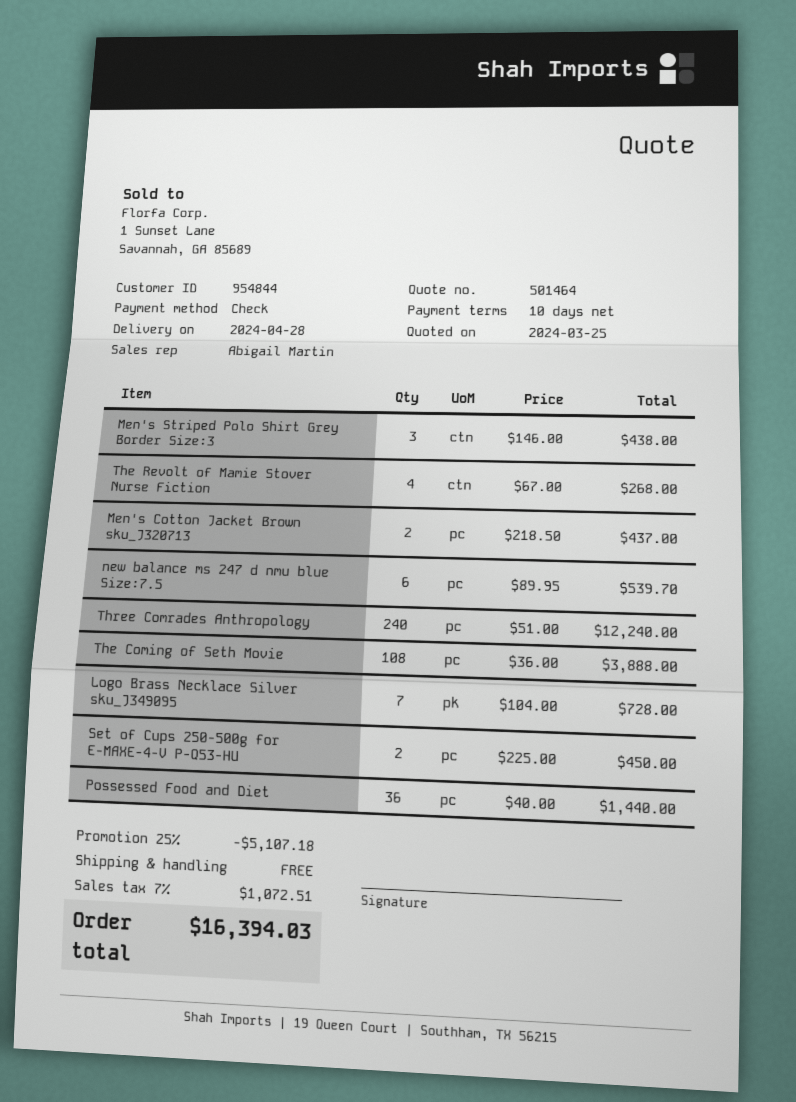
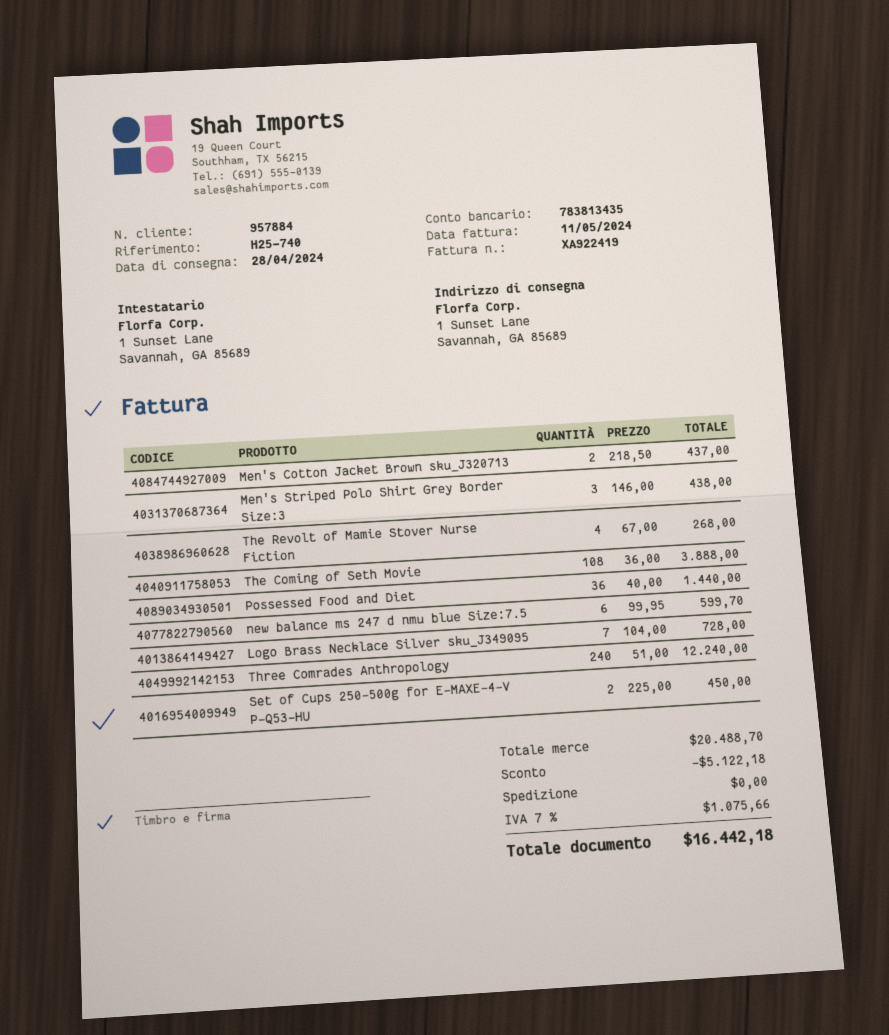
customer number: 954844 -> 957884
new balance ms 247 d nmu blue Size:7.5: 6 x 89.95 = 539.70 -> 6 x 99.95 = 599.70
discount: 5107.18 -> 5122.18
tax: 7% = 1072.51 -> 7% = 1075.66
total: 16394.03 -> 16442.18

